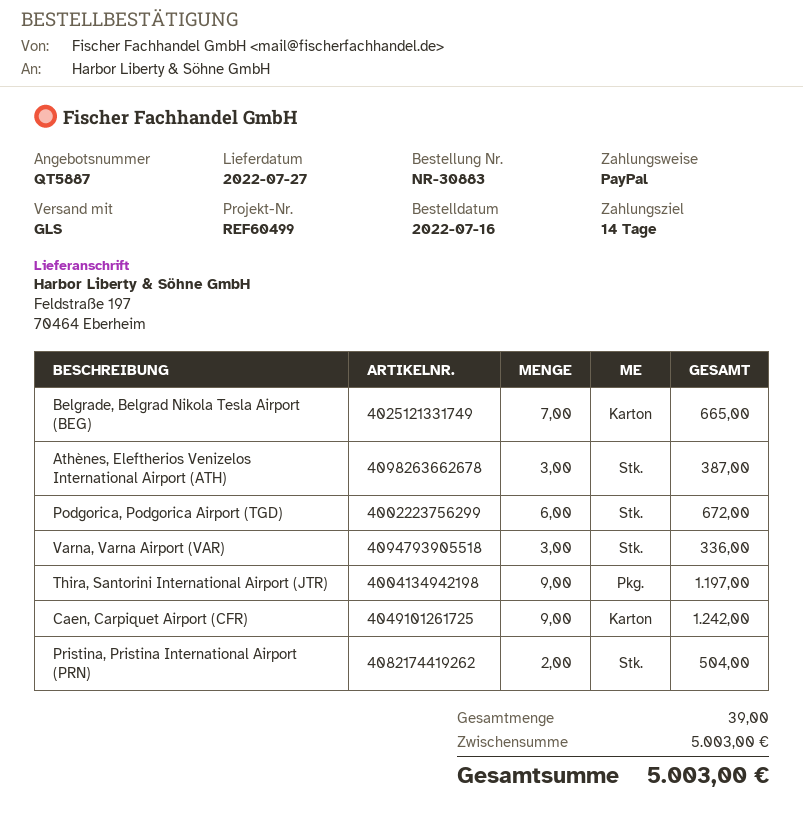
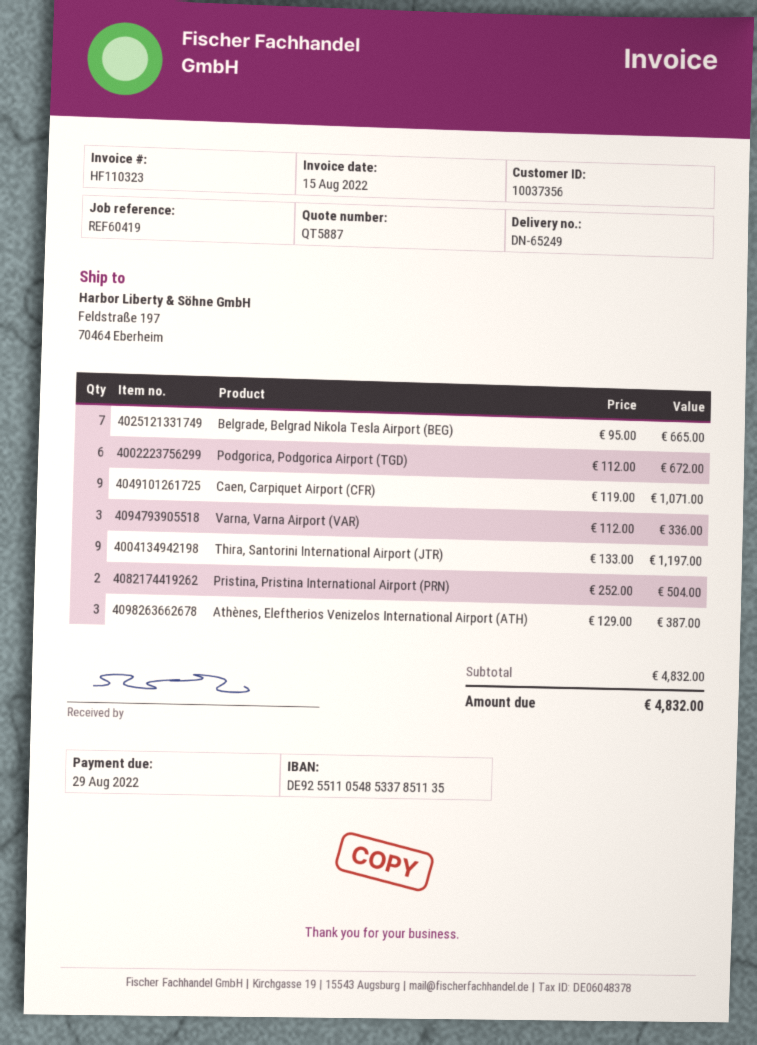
reference: REF60499 -> REF60419
Caen, Carpiquet Airport (CFR): 9 for 1242.00 -> 9 for 1071.00
subtotal: 5003.00 -> 4832.00
total: 5003.00 -> 4832.00

